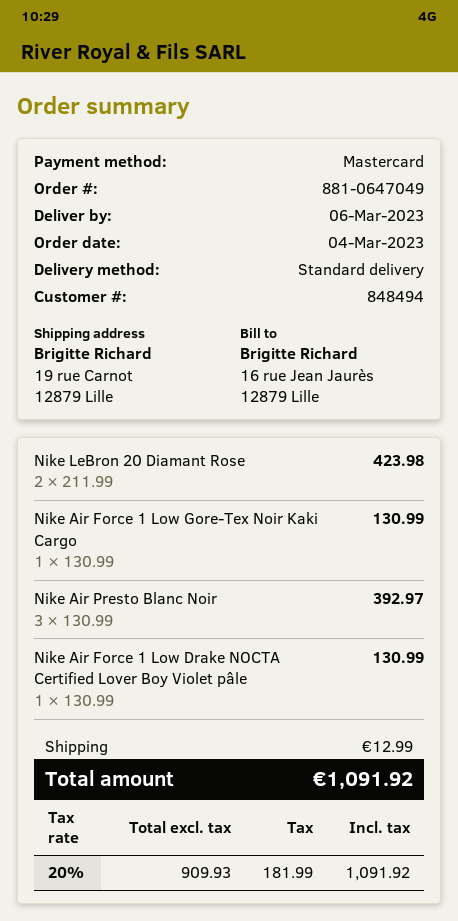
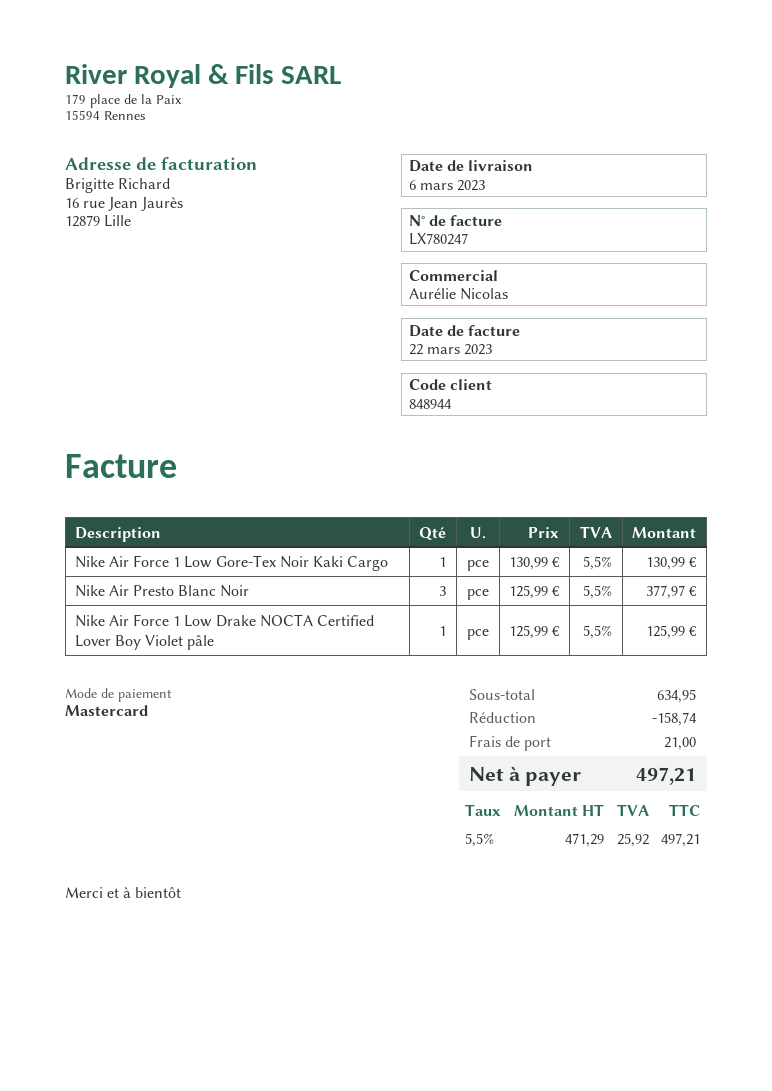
customer number: 848494 -> 848944
Nike LeBron 20 Diamant Rose: 2 x 211.99 = 423.98 -> none
Nike Air Presto Blanc Noir: 3 x 130.99 = 392.97 -> 3 x 125.99 = 377.97
Nike Air Force 1 Low Drake NOCTA Certified Lover Boy Violet pâle: 1 x 130.99 = 130.99 -> 1 x 125.99 = 125.99
discount: none -> 158.74
shipping: 12.99 -> 21.00
net: 909.93 -> 471.29
tax: 20% = 181.99 -> 5.5% = 25.92
total: 1091.92 -> 497.21

